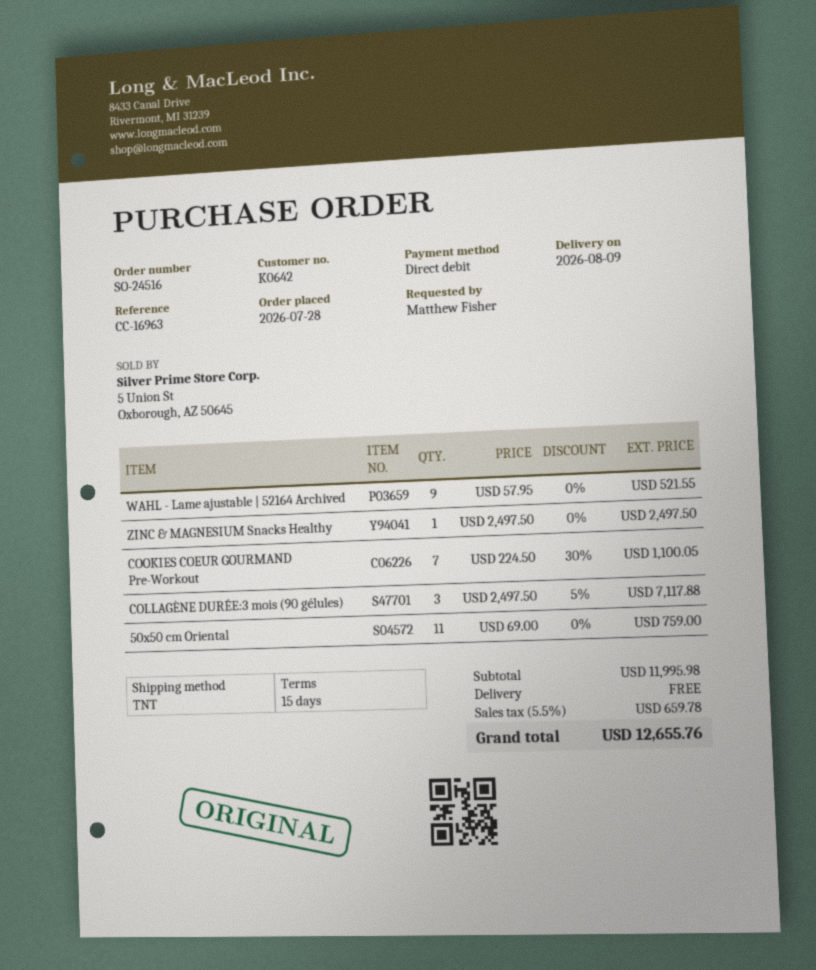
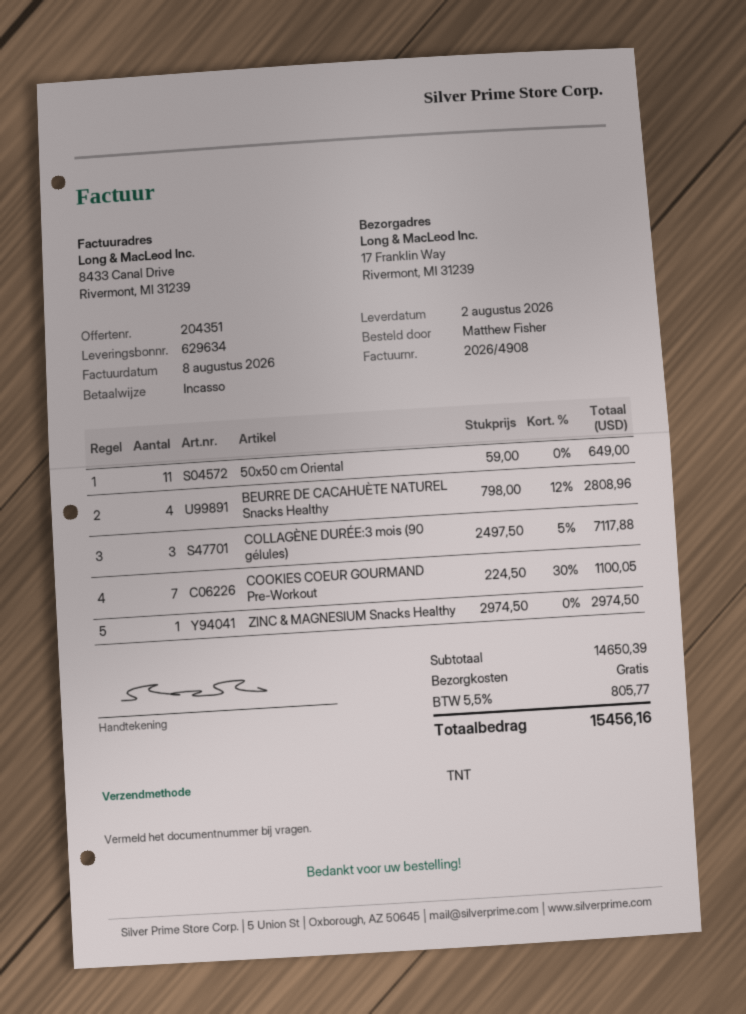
delivery date: 2026-08-09 -> 2026-08-02
WAHL - Lame ajustable | 52164 Archived: 9 x 57.95 = 521.55 -> none
ZINC & MAGNESIUM Snacks Healthy: 1 x 2497.50 = 2497.50 -> 1 x 2974.50 = 2974.50
50x50 cm Oriental: 11 x 69.00 = 759.00 -> 11 x 59.00 = 649.00
BEURRE DE CACAHUÈTE NATUREL Snacks Healthy: none -> 4 x 798.00 - 12% = 2808.96
subtotal: 11995.98 -> 14650.39
tax: 5.5% = 659.78 -> 5.5% = 805.77
total: 12655.76 -> 15456.16

